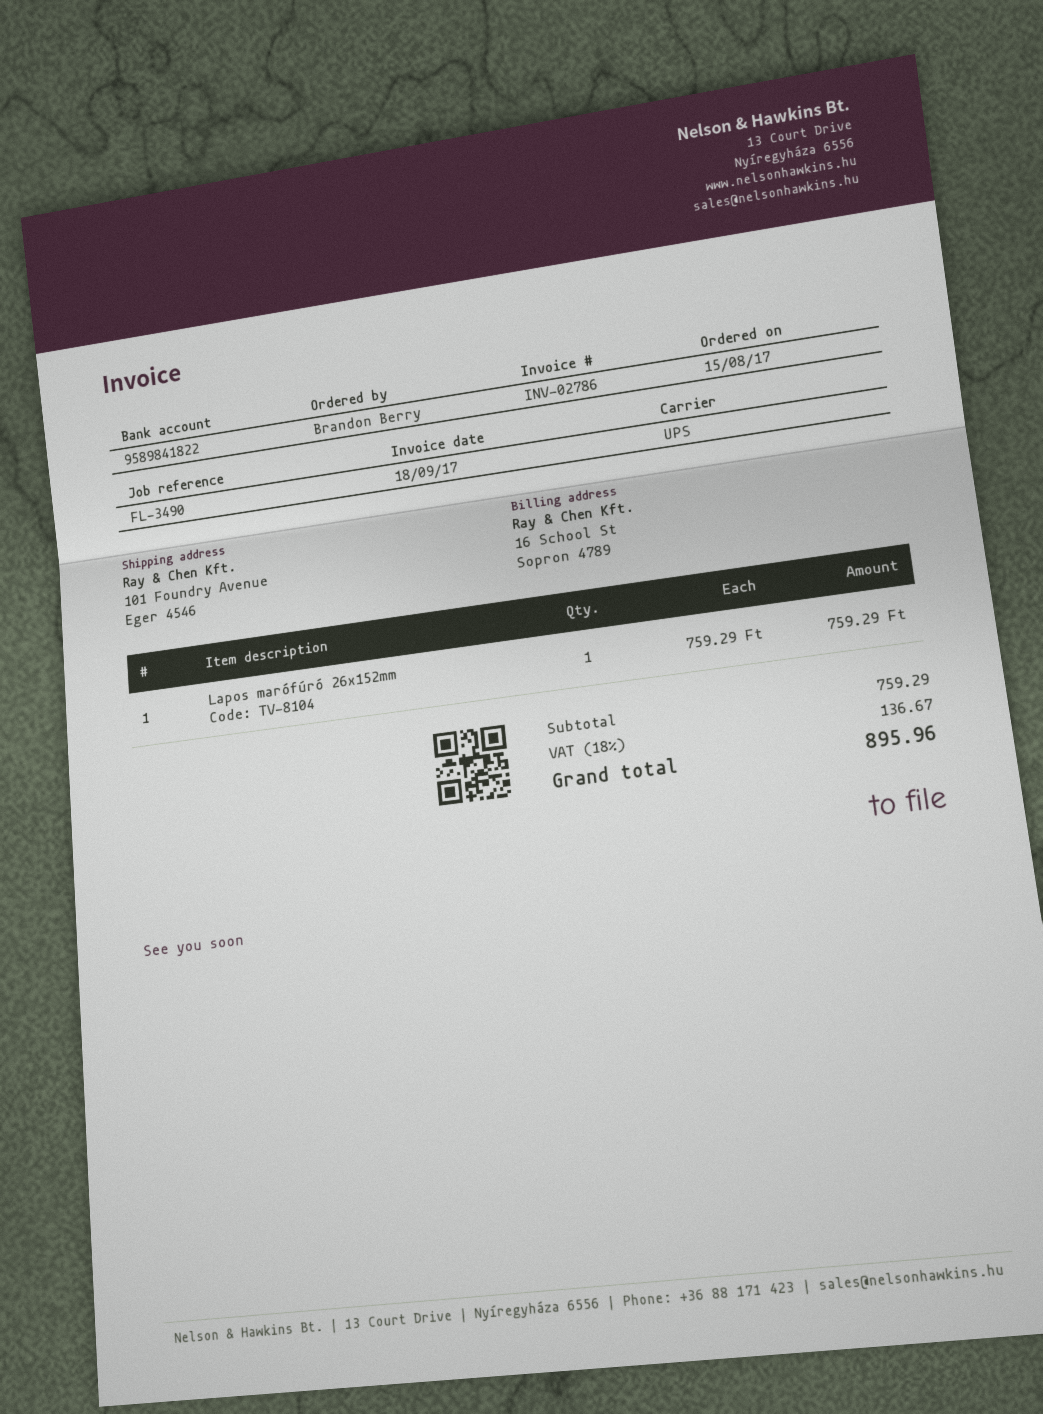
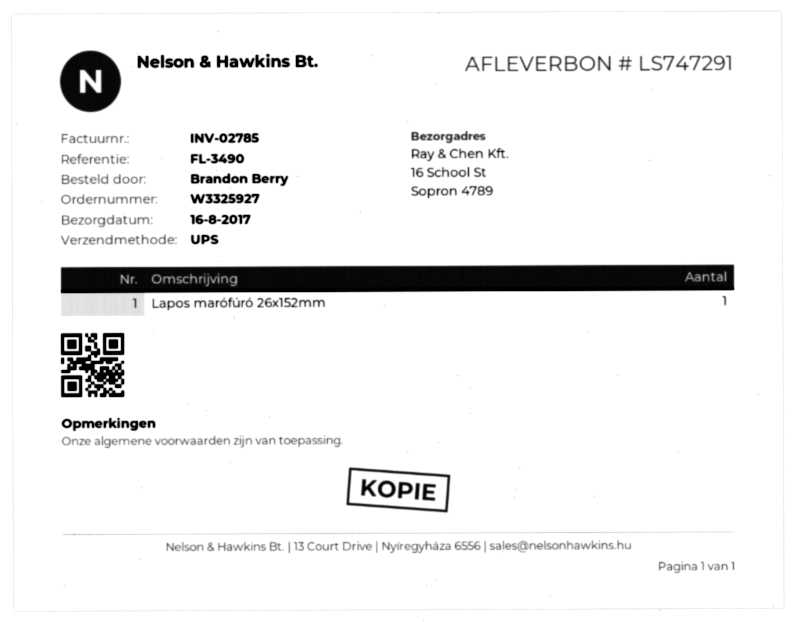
invoice number: INV-02786 -> INV-02785
ship to: 101 Foundry Avenue, Eger 4546 -> 16 School St, Sopron 4789

